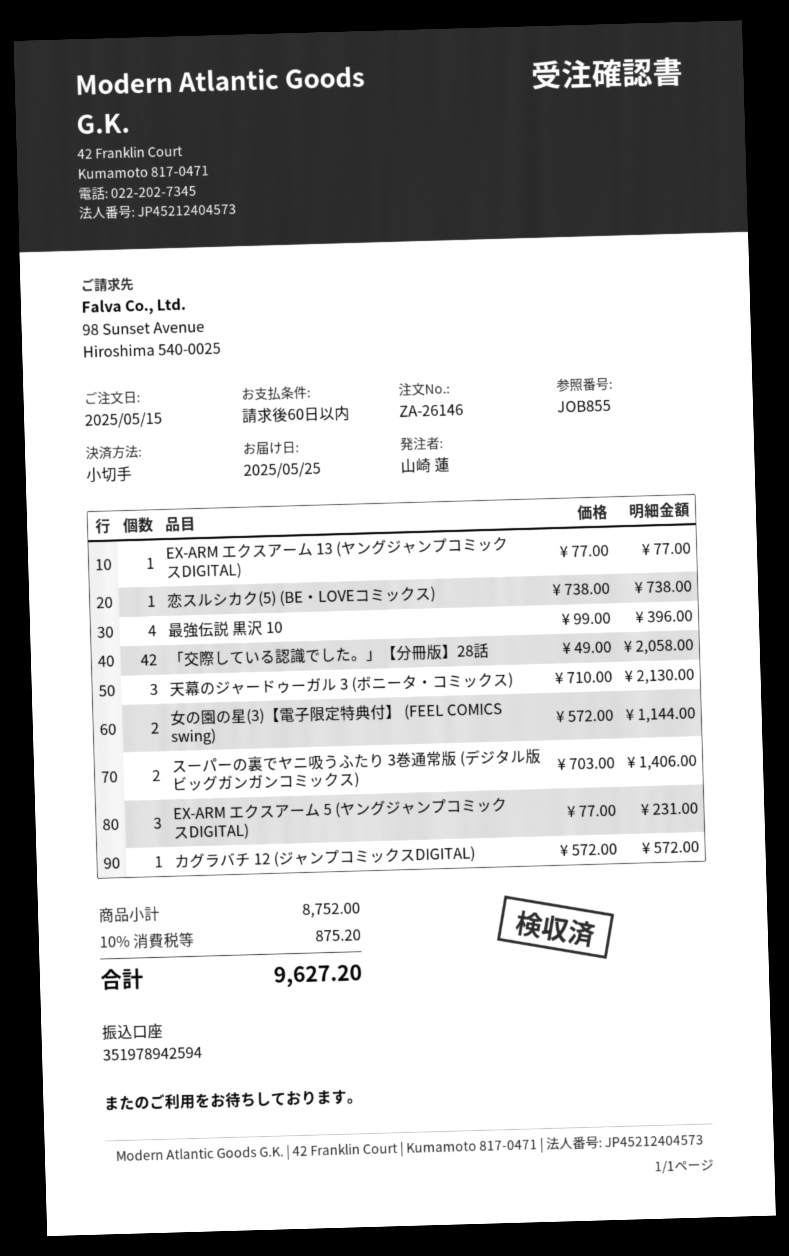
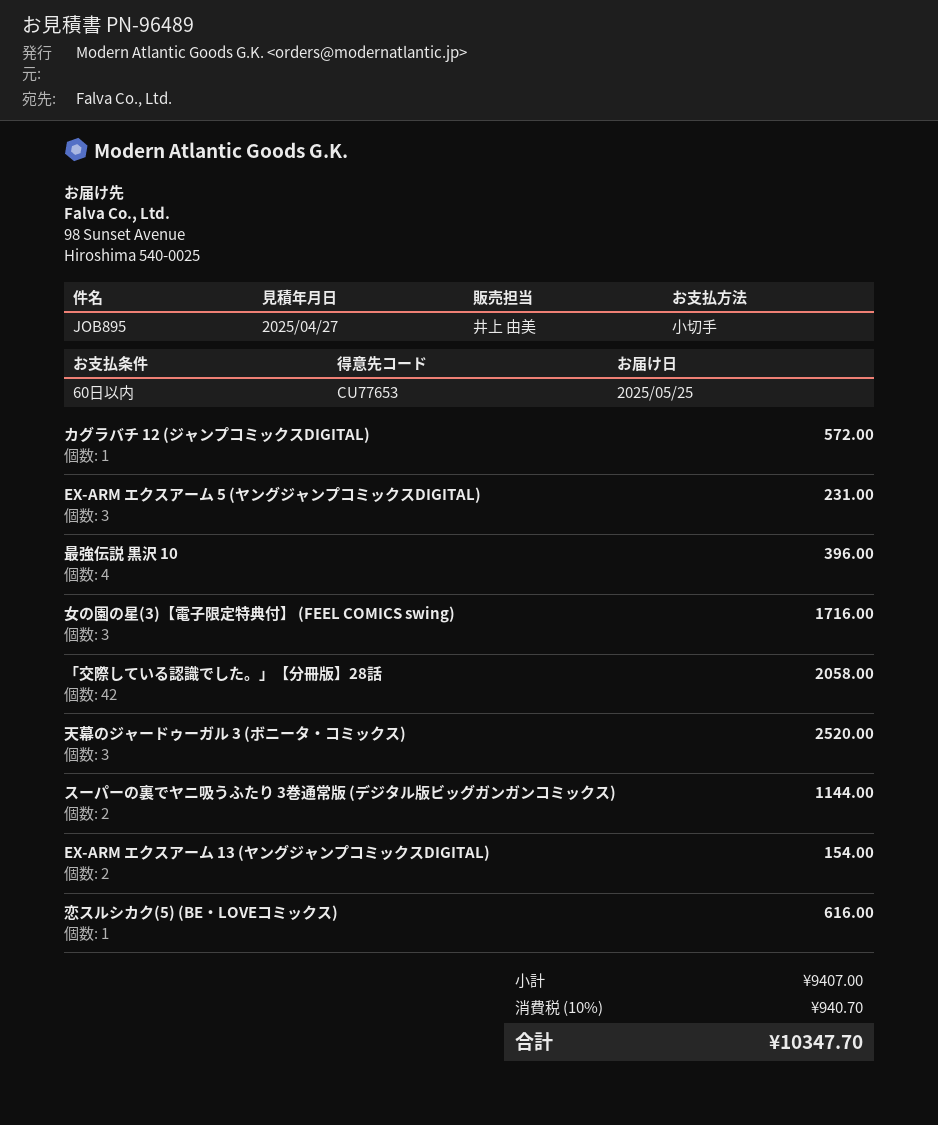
reference: JOB855 -> JOB895
EX-ARM エクスアーム 13 (ヤングジャンプコミックスDIGITAL): 1 for 77.00 -> 2 for 154.00
恋スルシカク(5) (BE・LOVEコミックス): 1 for 738.00 -> 1 for 616.00
天幕のジャードゥーガル 3 (ボニータ・コミックス): 3 for 2130.00 -> 3 for 2520.00
女の園の星(3)【電子限定特典付】 (FEEL COMICS swing): 2 for 1144.00 -> 3 for 1716.00
スーパーの裏でヤニ吸うふたり 3巻通常版 (デジタル版ビッグガンガンコミックス): 2 for 1406.00 -> 2 for 1144.00
subtotal: 8752.00 -> 9407.00
tax: 10% = 875.20 -> 10% = 940.70
total: 9627.20 -> 10347.70

